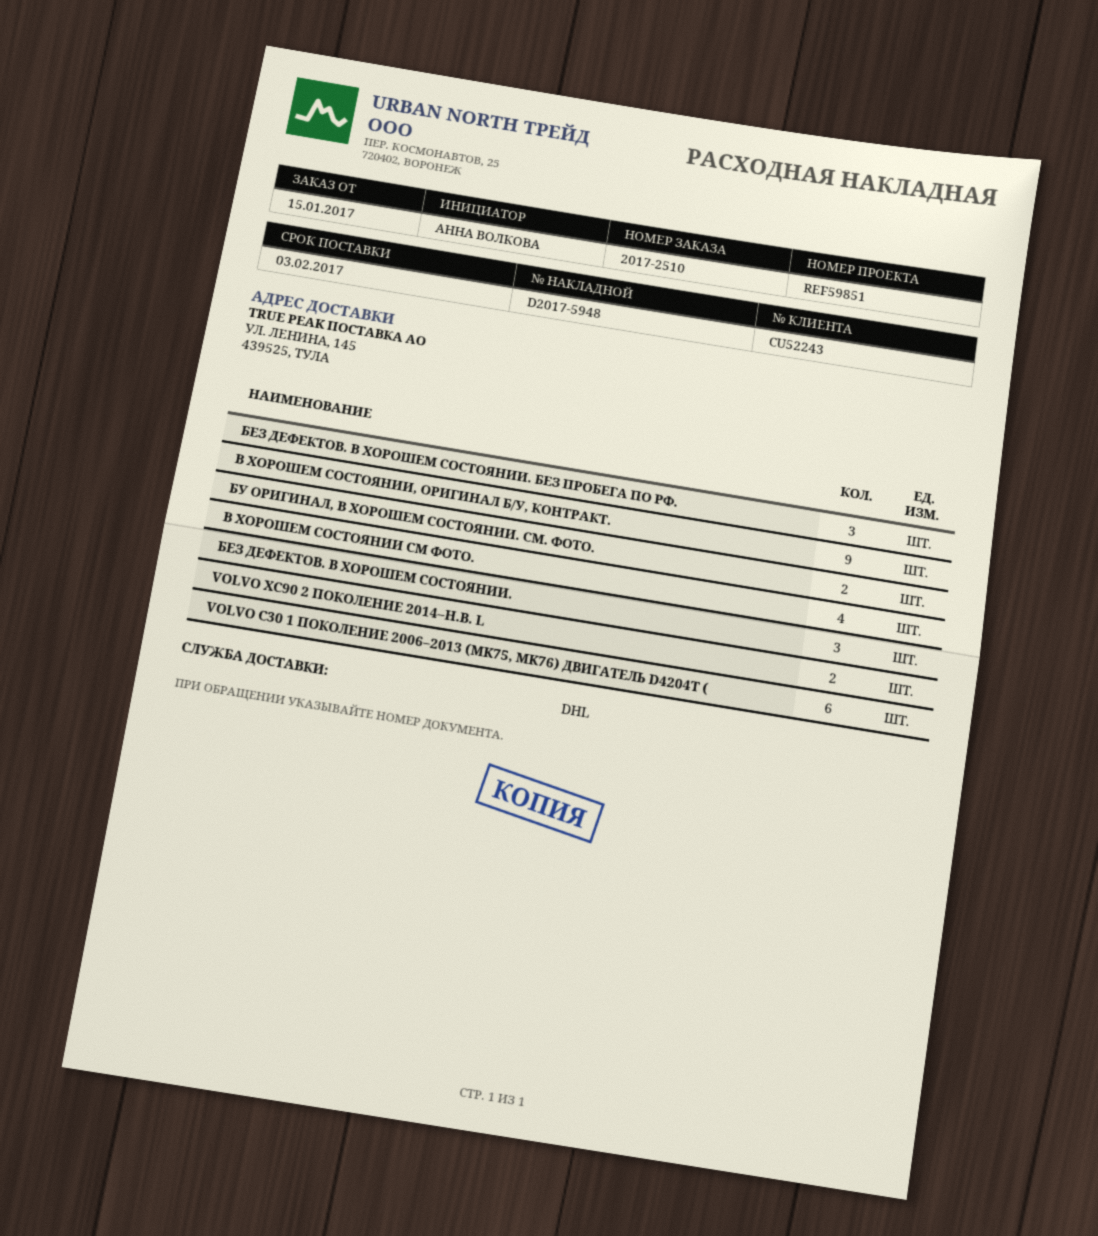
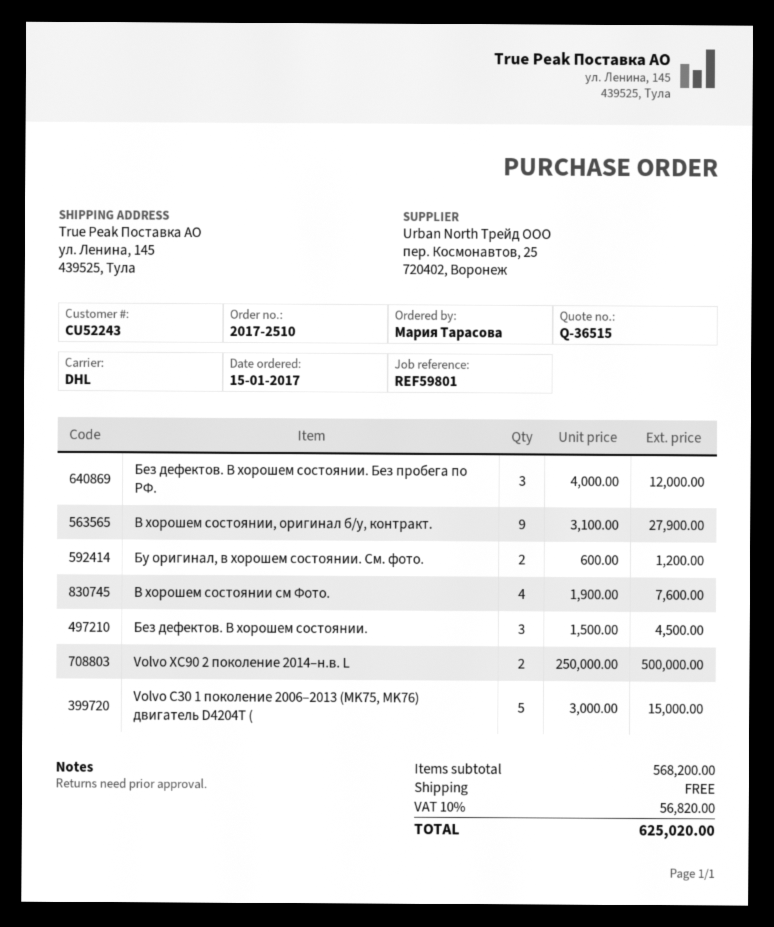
reference: REF59851 -> REF59801
ordered by: АННА ВОЛКОВА -> Мария Тарасова
VOLVO C30 1 ПОКОЛЕНИЕ 2006–2013 (MK75, MK76) ДВИГАТЕЛЬ D4204T (: 6 -> 5

